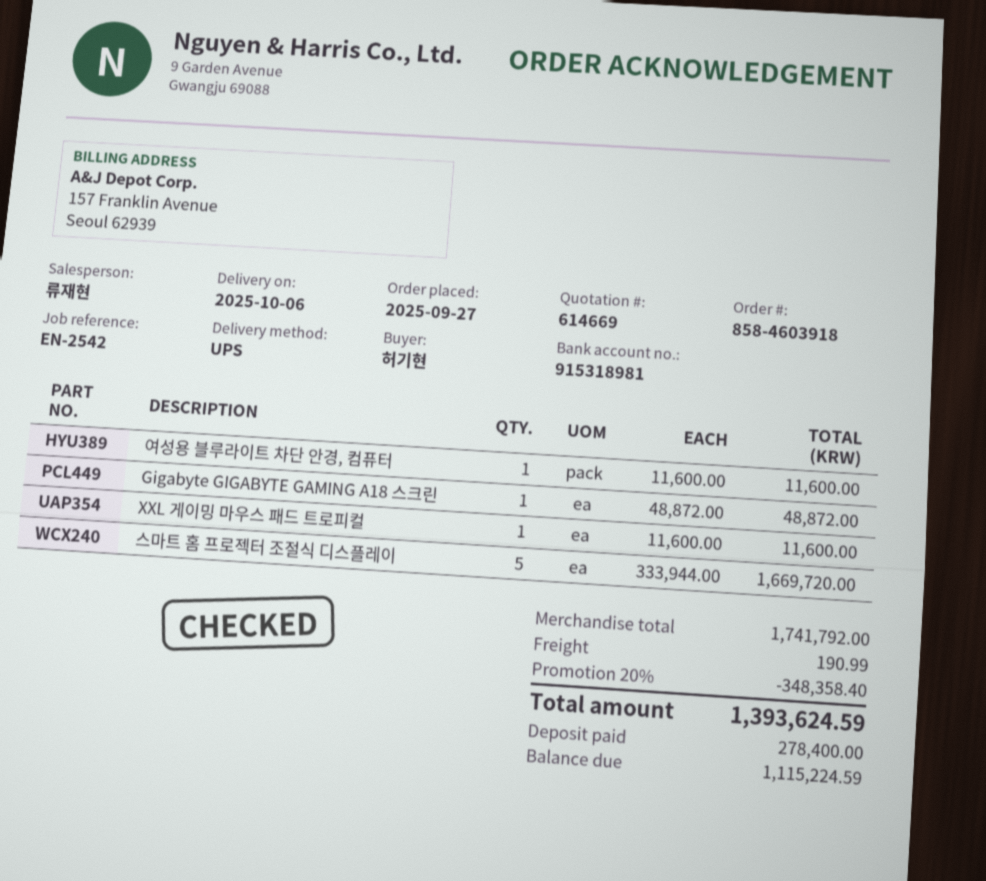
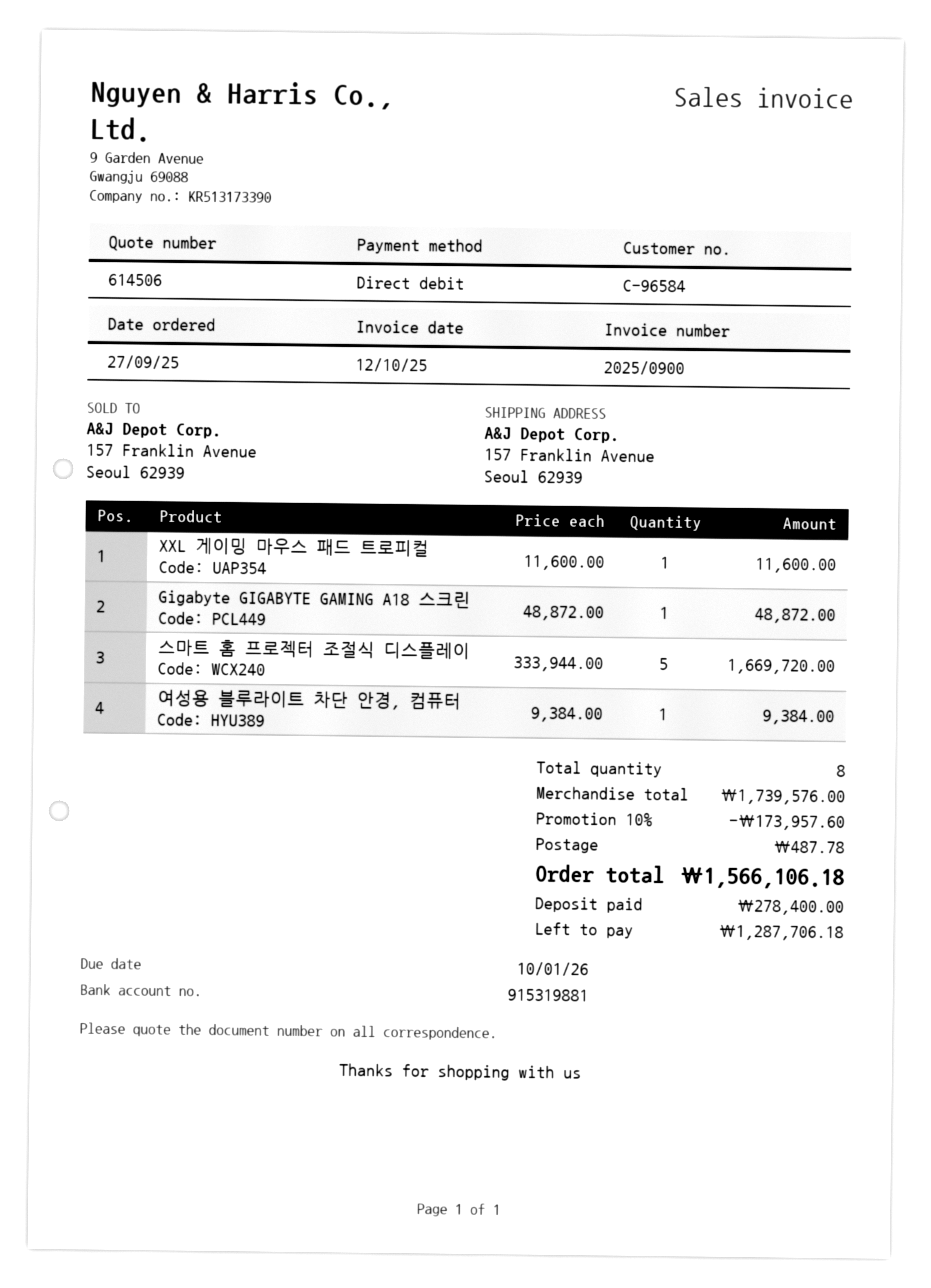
quote number: 614669 -> 614506
bank account: 915318981 -> 915319881
여성용 블루라이트 차단 안경, 컴퓨터: 1 x 11600.00 = 11600.00 -> 1 x 9384.00 = 9384.00
subtotal: 1741792.00 -> 1739576.00
discount: 20% = 348358.40 -> 10% = 173957.60
shipping: 190.99 -> 487.78
total: 1393624.59 -> 1566106.18
balance: 1115224.59 -> 1287706.18

